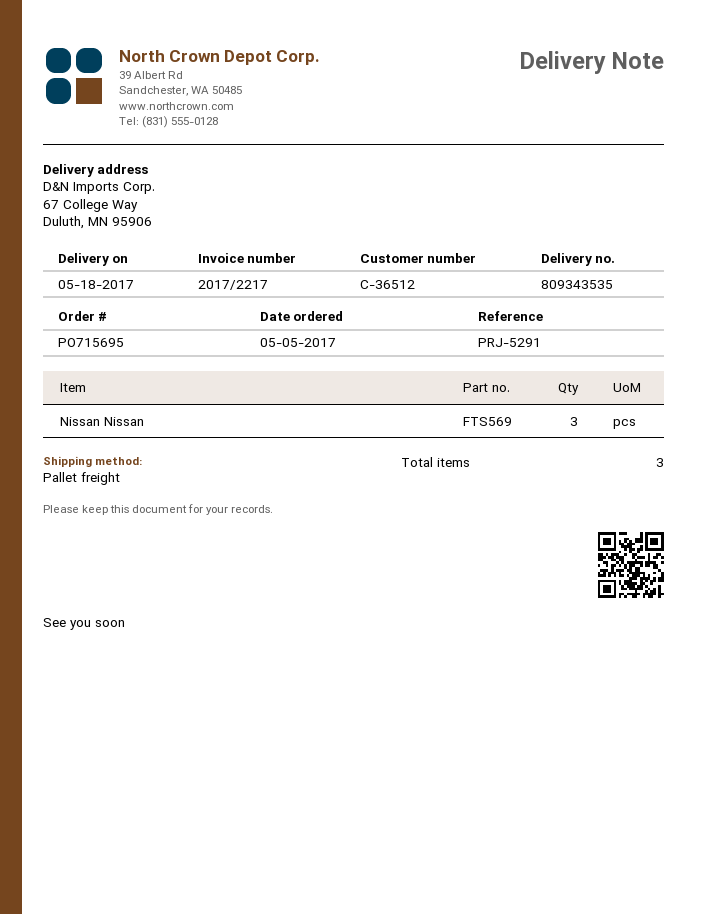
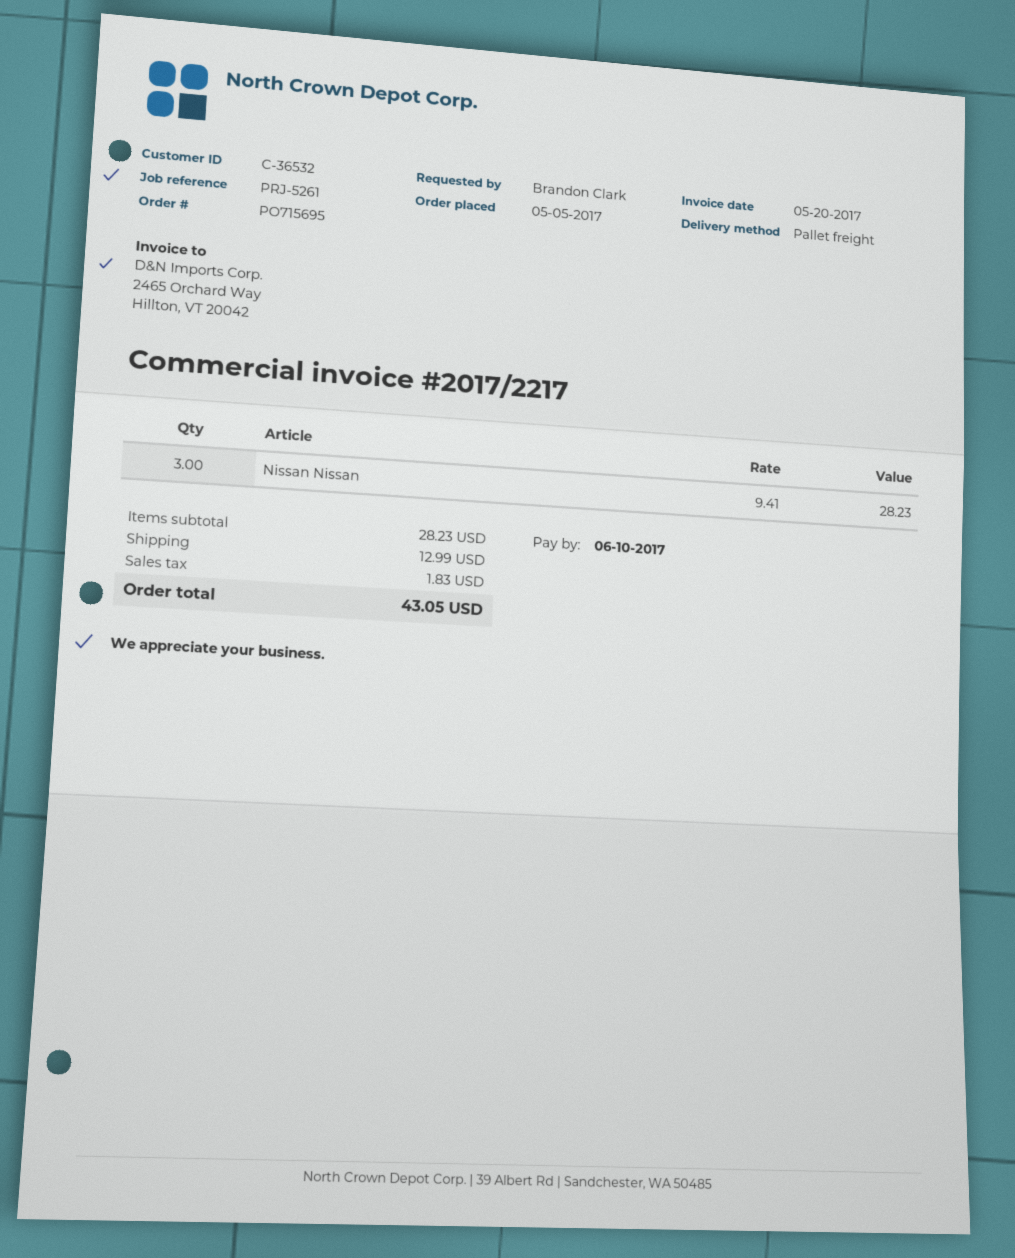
customer number: C-36512 -> C-36532
reference: PRJ-5291 -> PRJ-5261

